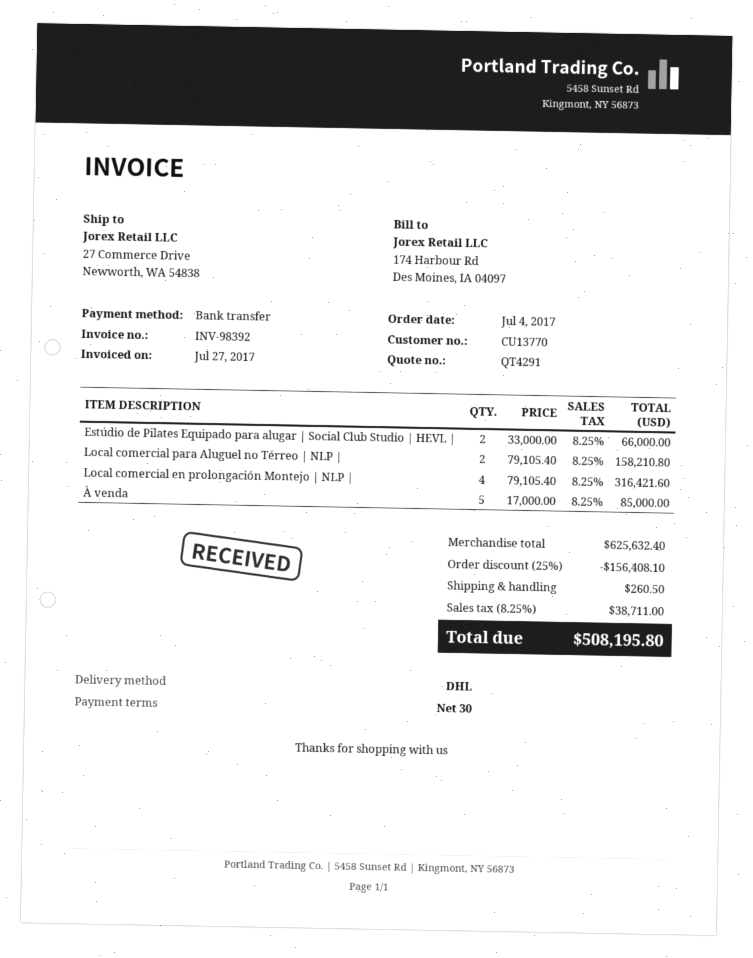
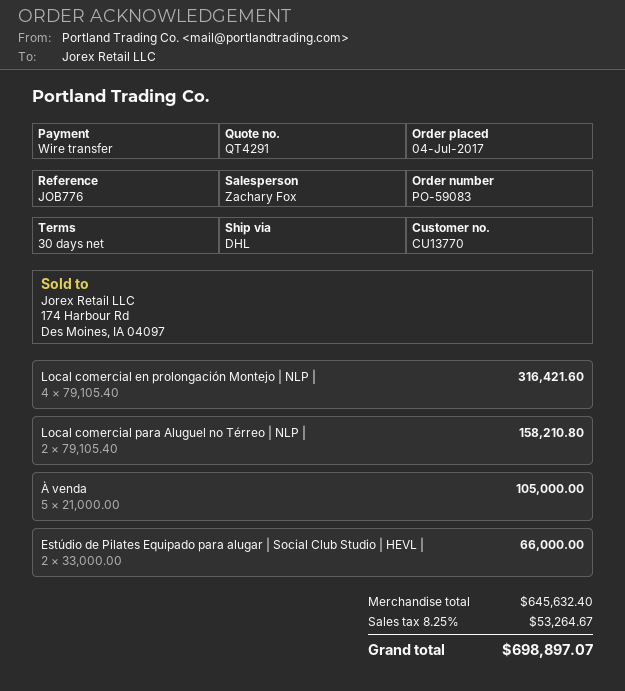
À venda: 5 x 17000.00 = 85000.00 -> 5 x 21000.00 = 105000.00
subtotal: 625632.40 -> 645632.40
discount: 25% = 156408.10 -> none
shipping: 260.50 -> none
tax: 8.25% = 38711.00 -> 8.25% = 53264.67
total: 508195.80 -> 698897.07

